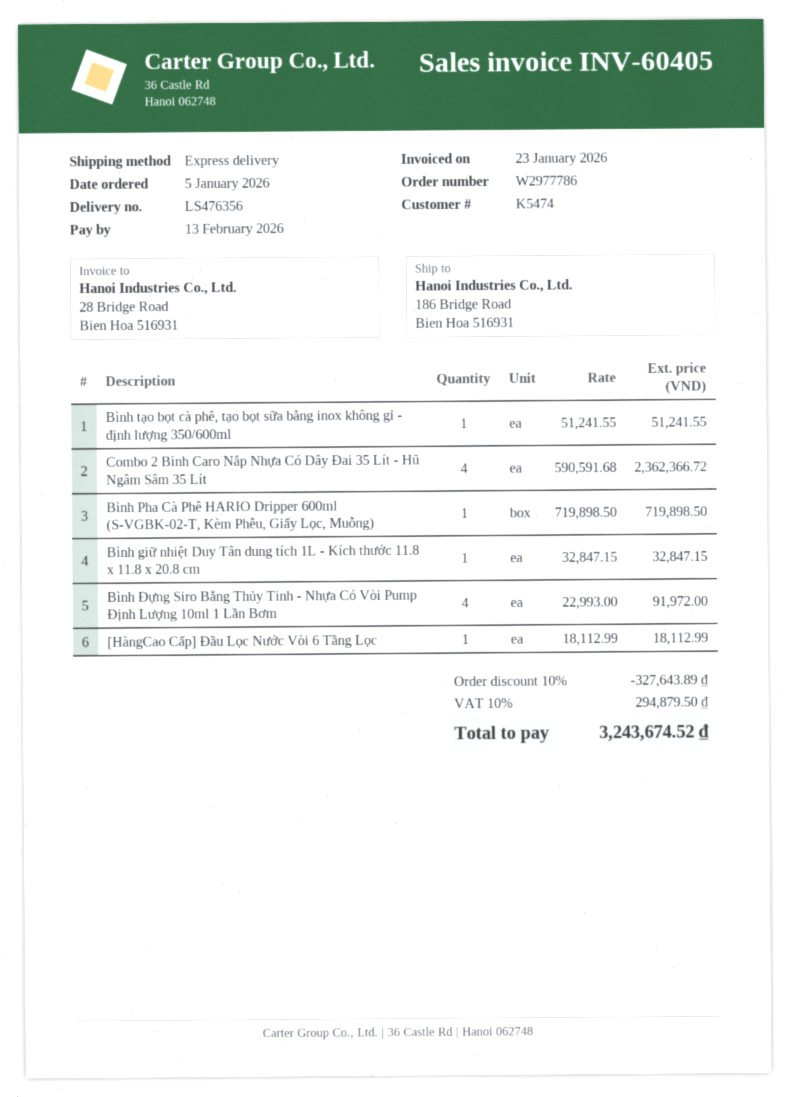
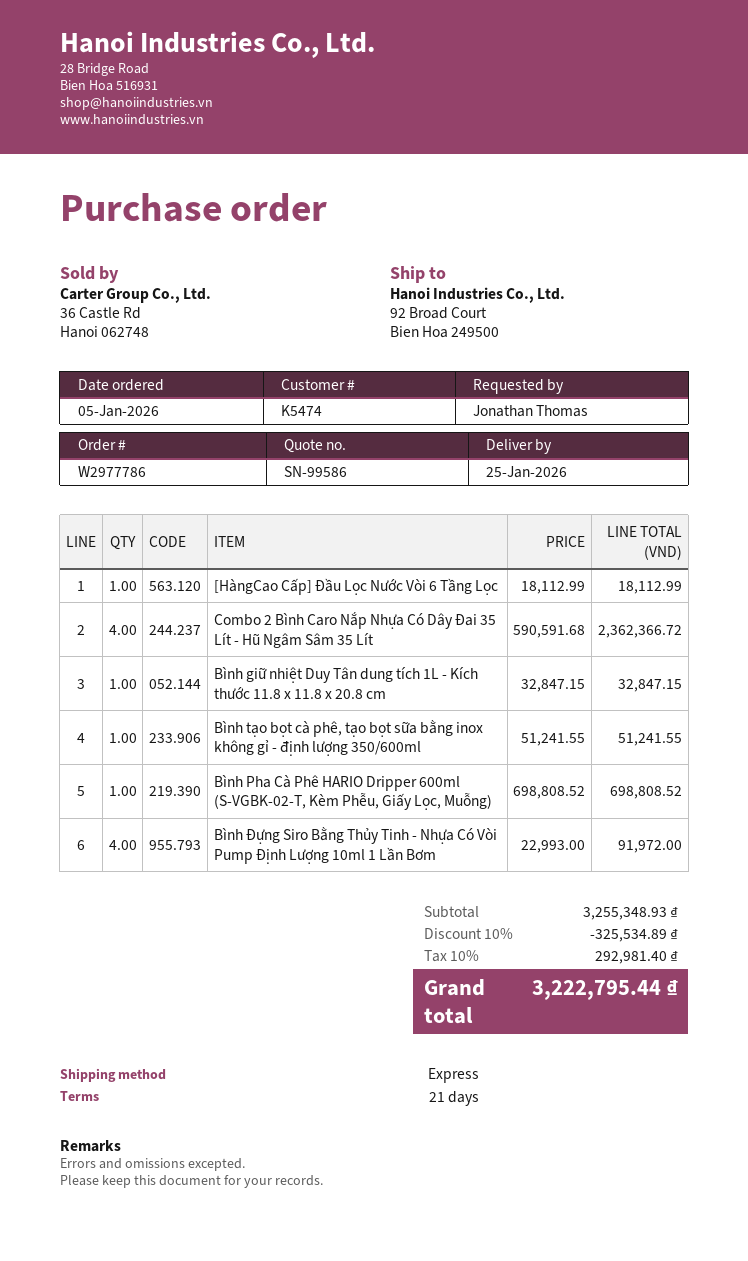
ship to: 186 Bridge Road, Bien Hoa 516931 -> 92 Broad Court, Bien Hoa 249500
Bình Pha Cà Phê HARIO Dripper 600ml (S-VGBK-02-T, Kèm Phễu, Giấy Lọc, Muỗng): 1 x 719898.50 = 719898.50 -> 1 x 698808.52 = 698808.52
discount: 10% = 327643.89 -> 10% = 325534.89
tax: 10% = 294879.50 -> 10% = 292981.40
total: 3243674.52 -> 3222795.44

